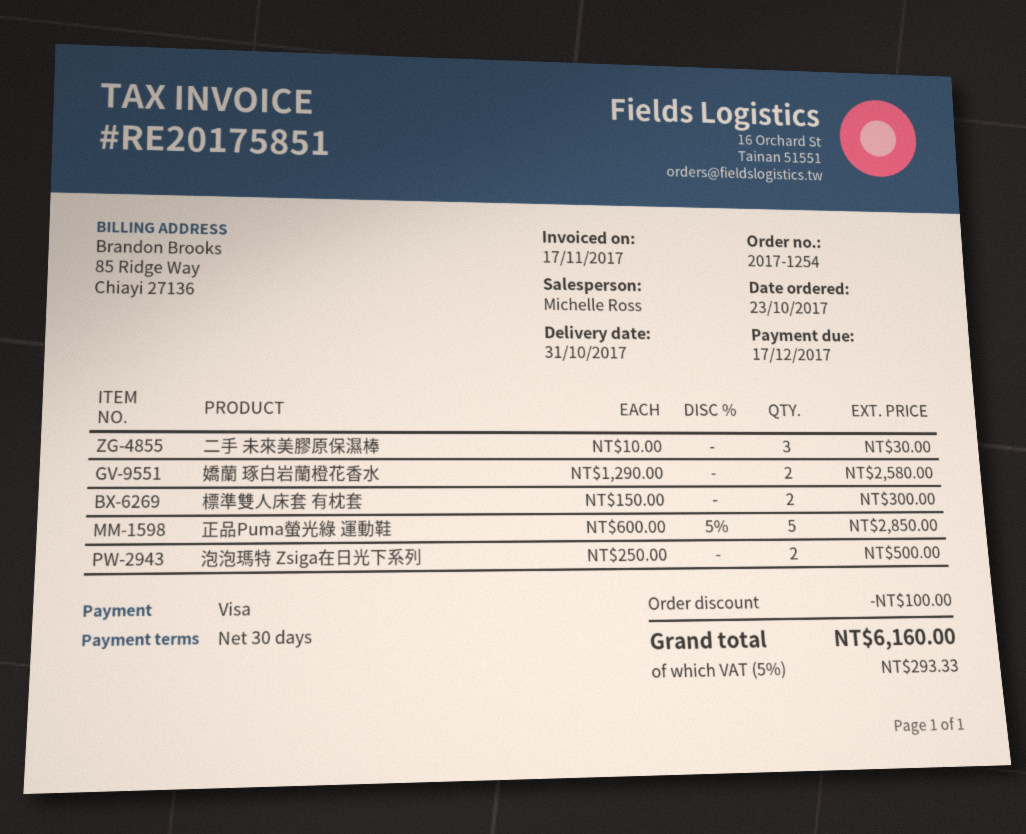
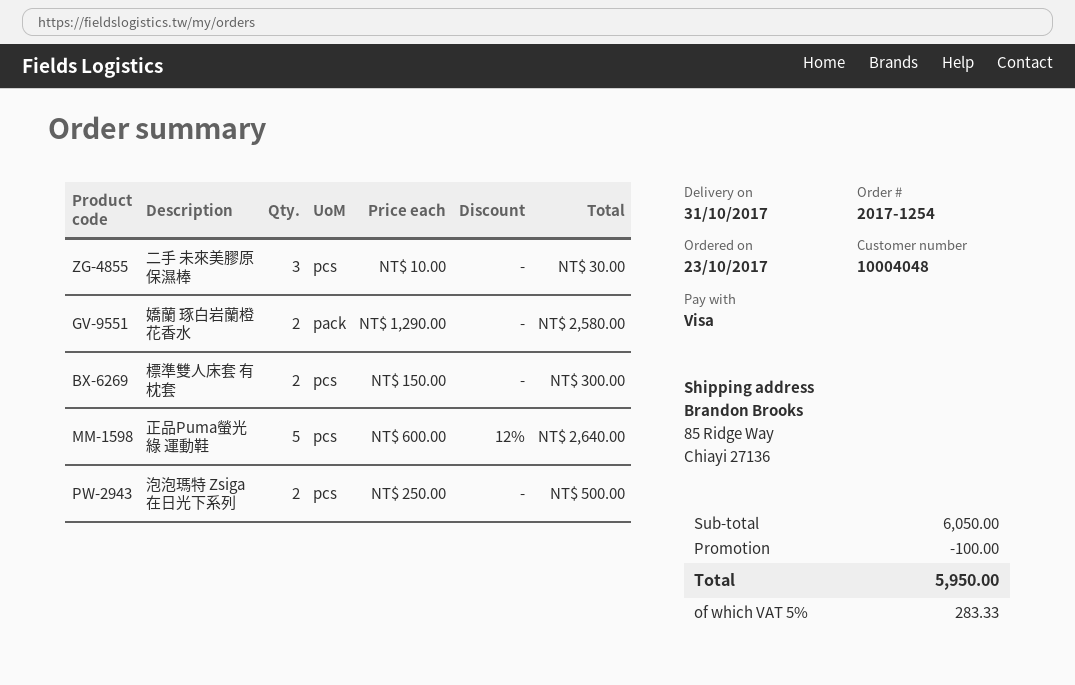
正品Puma螢光綠 運動鞋: 5 x 600.00 - 5% = 2850.00 -> 5 x 600.00 - 12% = 2640.00
tax: 5% = 293.33 -> 5% = 283.33
total: 6160.00 -> 5950.00

